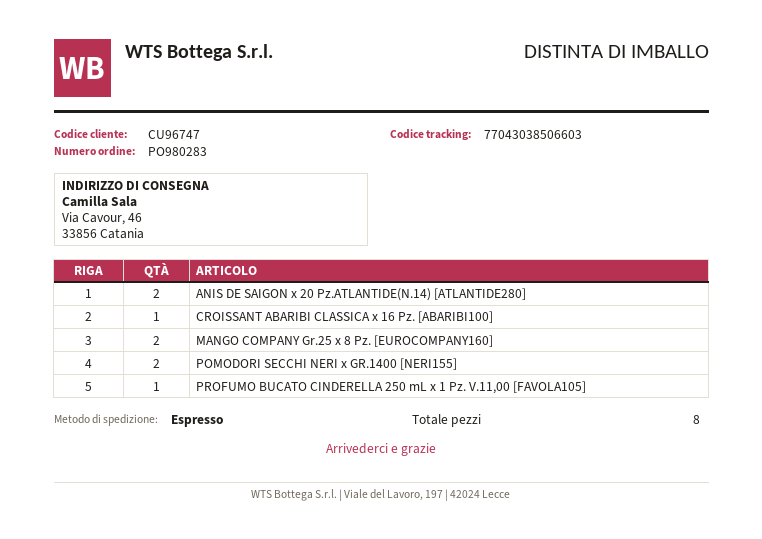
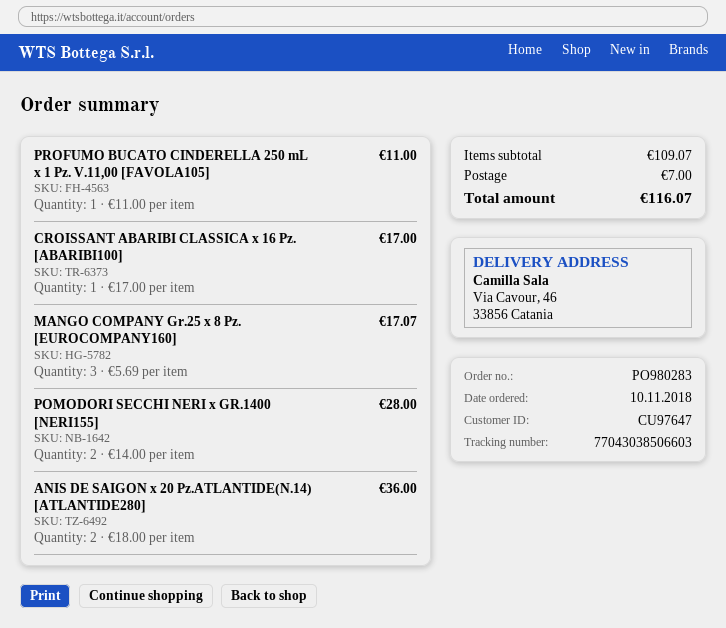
customer number: CU96747 -> CU97647
MANGO COMPANY Gr.25 x 8 Pz. [EUROCOMPANY160]: 2 -> 3

